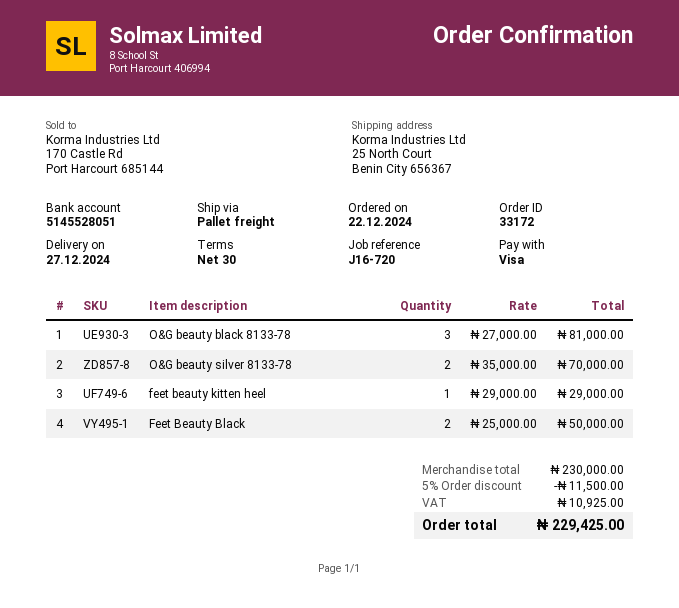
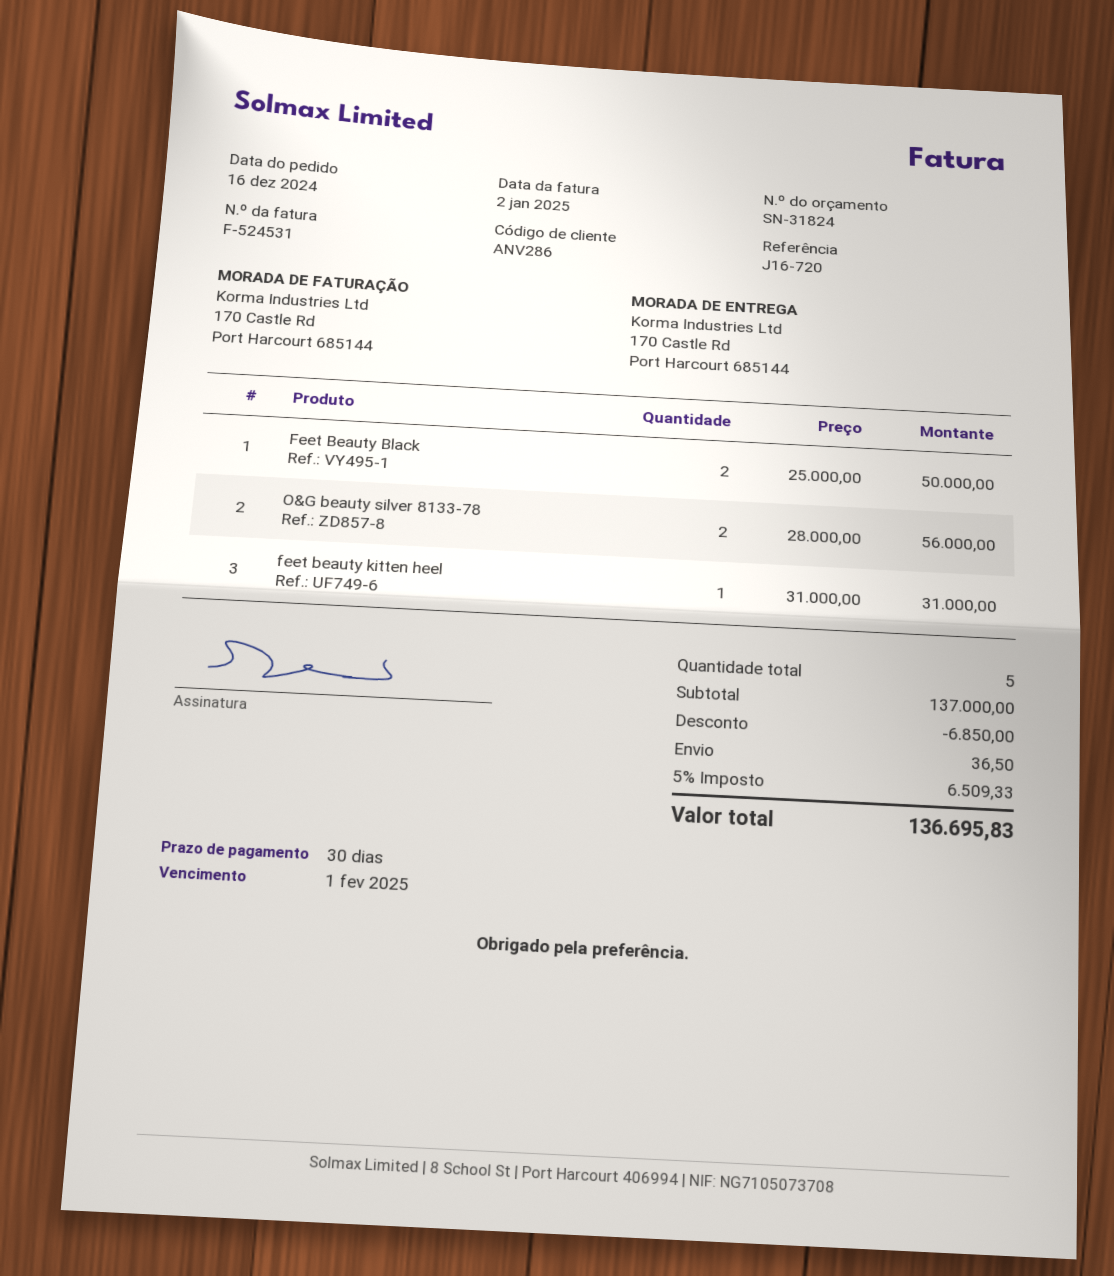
order date: 2024-12-22 -> 2024-12-16
ship to: 25 North Court, Benin City 656367 -> 170 Castle Rd, Port Harcourt 685144
O&G beauty black 8133-78: 3 x 27000.00 = 81000.00 -> none
O&G beauty silver 8133-78: 2 x 35000.00 = 70000.00 -> 2 x 28000.00 = 56000.00
feet beauty kitten heel: 1 x 29000.00 = 29000.00 -> 1 x 31000.00 = 31000.00
subtotal: 230000.00 -> 137000.00
discount: 11500.00 -> 6850.00
shipping: none -> 36.50
tax: 10925.00 -> 6509.33
total: 229425.00 -> 136695.83

